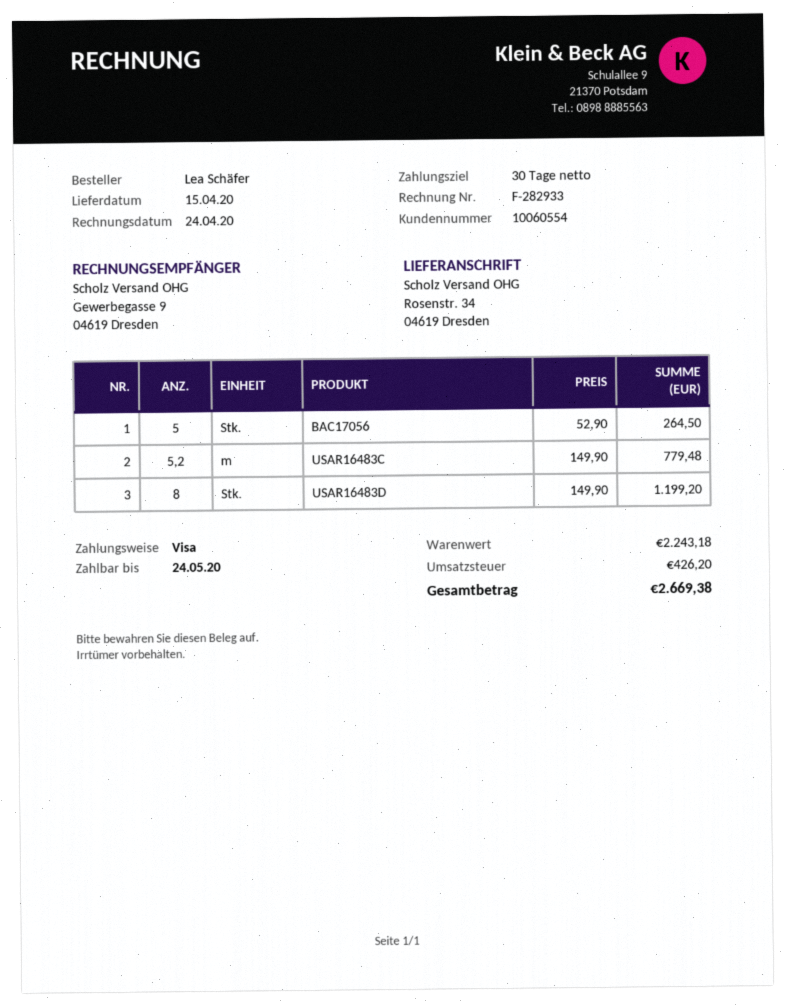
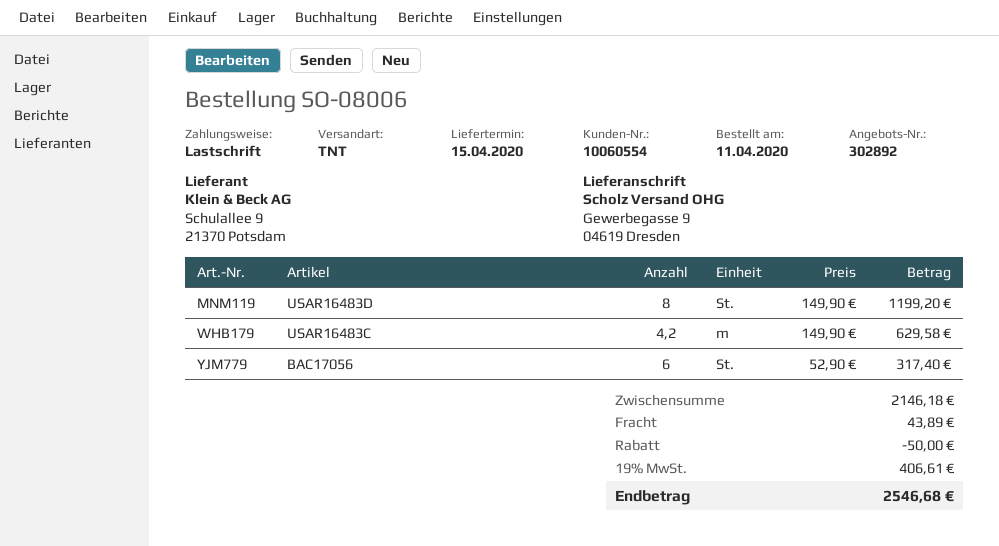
payment method: Visa -> direct debit
ship to: Rosenstr. 34, 04619 Dresden -> Gewerbegasse 9, 04619 Dresden
BAC17056: 5 x 52.90 = 264.50 -> 6 x 52.90 = 317.40
USAR16483C: 5.2 x 149.90 = 779.48 -> 4.2 x 149.90 = 629.58
subtotal: 2243.18 -> 2146.18
discount: none -> 50.00
shipping: none -> 43.89
tax: 426.20 -> 406.61
total: 2669.38 -> 2546.68

